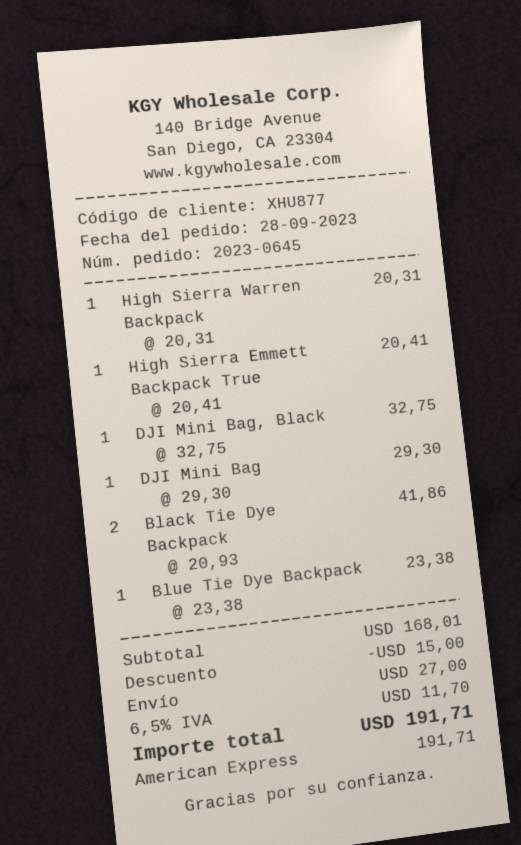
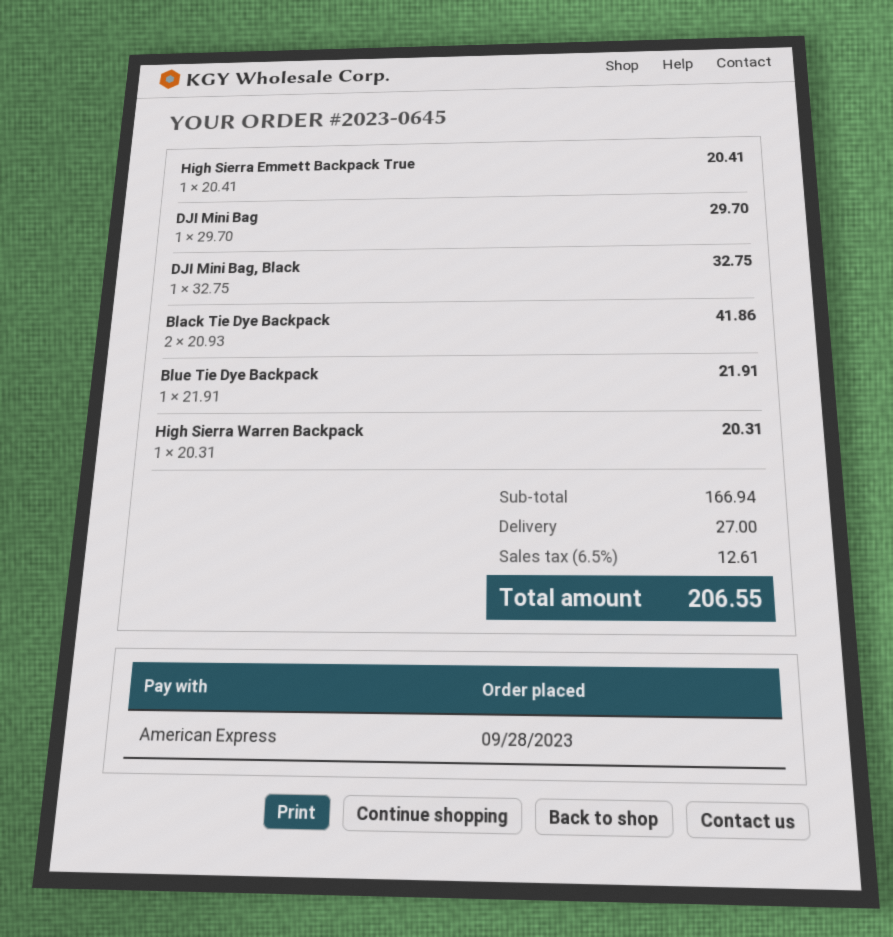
DJI Mini Bag: 1 x 29.30 = 29.30 -> 1 x 29.70 = 29.70
Blue Tie Dye Backpack: 1 x 23.38 = 23.38 -> 1 x 21.91 = 21.91
subtotal: 168.01 -> 166.94
discount: 15.00 -> none
tax: 6.5% = 11.70 -> 6.5% = 12.61
total: 191.71 -> 206.55

